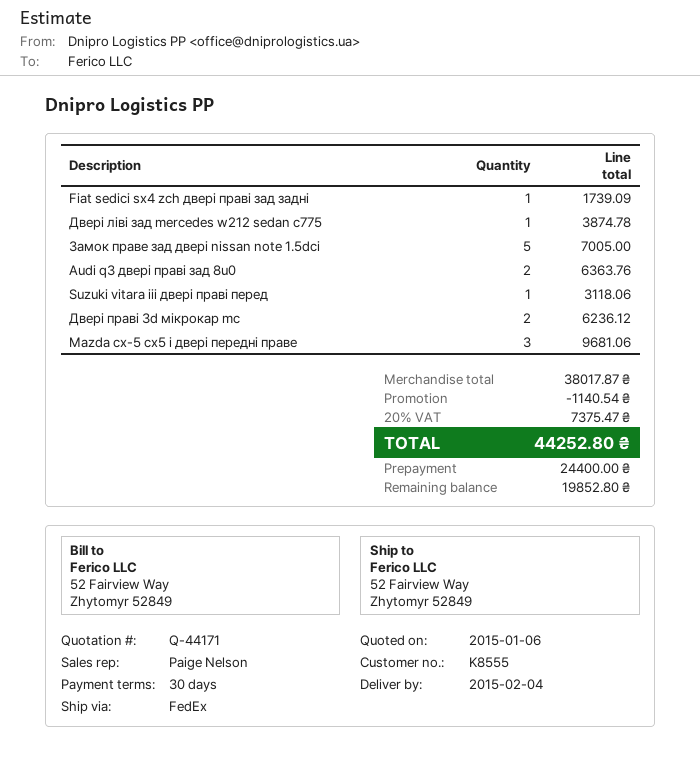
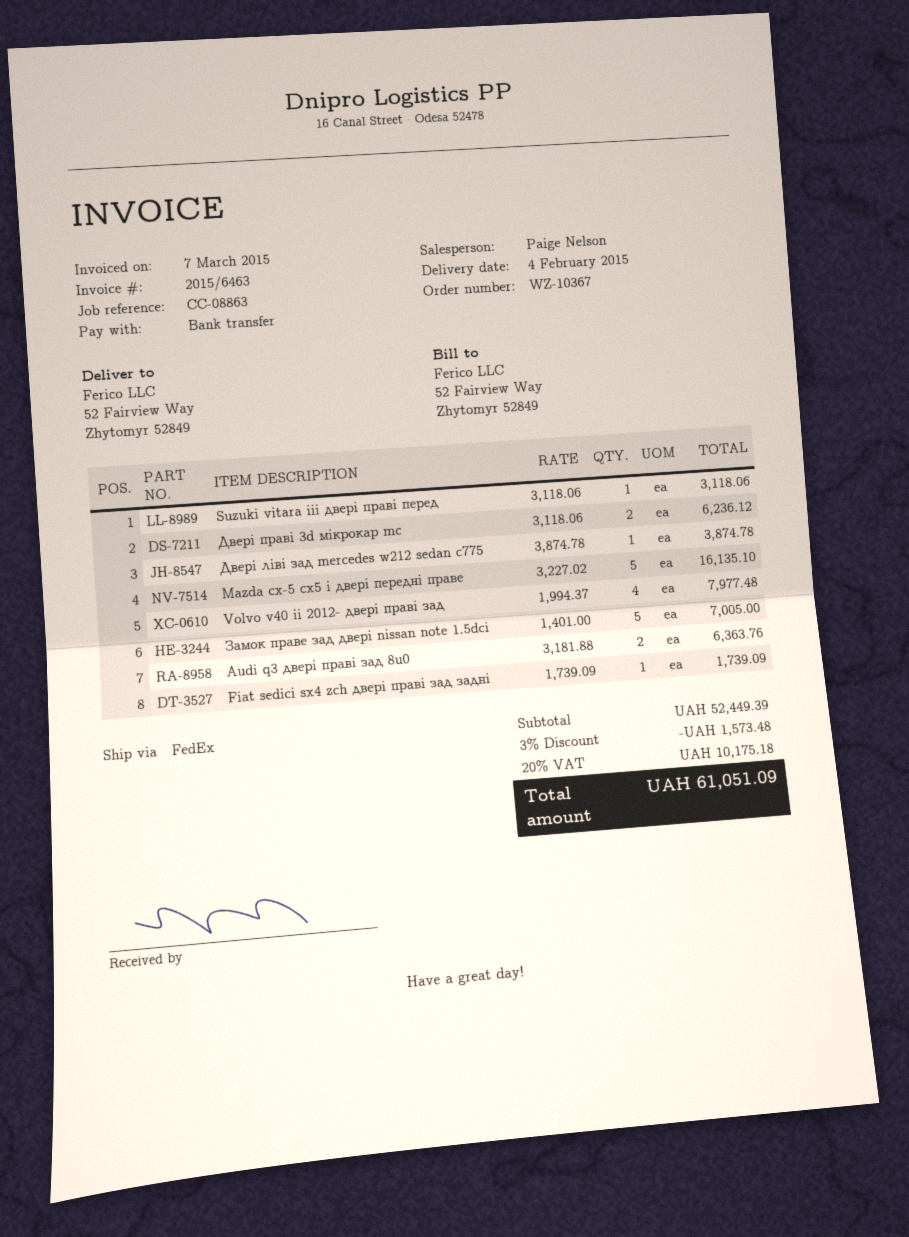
Mazda cx-5 cx5 i двері передні праве: 3 for 9681.06 -> 5 for 16135.10
Volvo v40 ii 2012- двері праві зад: none -> 4 for 7977.48
subtotal: 38017.87 -> 52449.39
discount: 1140.54 -> 1573.48
tax: 20% = 7375.47 -> 20% = 10175.18
total: 44252.80 -> 61051.09

